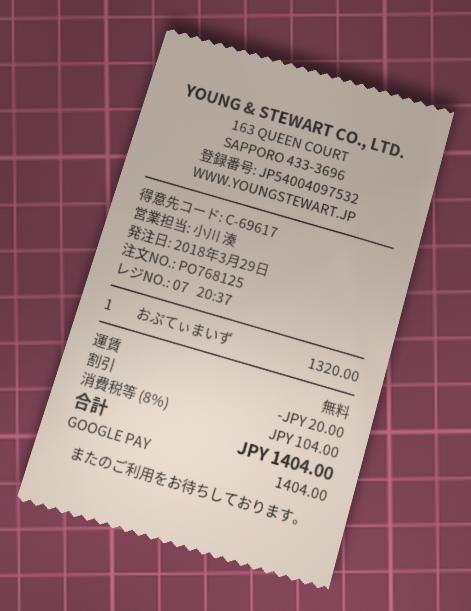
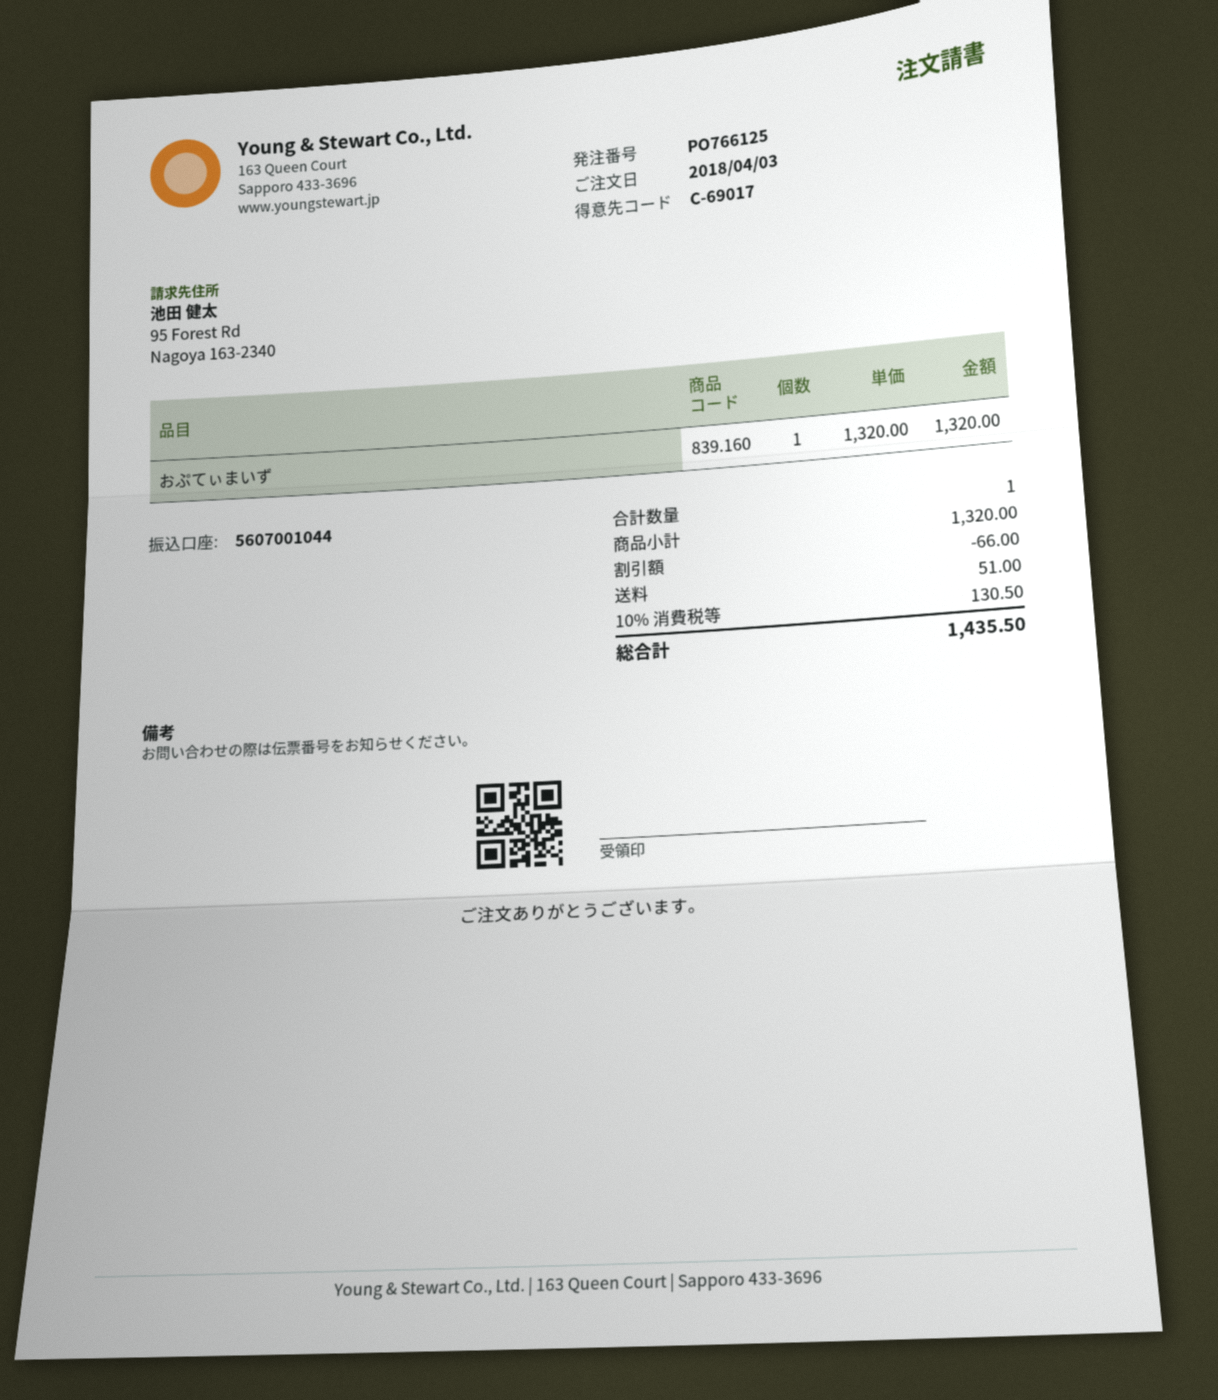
order number: PO768125 -> PO766125
order date: 2018-03-29 -> 2018-04-03
customer number: C-69617 -> C-69017
discount: 20.00 -> 66.00
shipping: 0.00 -> 51.00
tax: 8% = 104.00 -> 10% = 130.50
total: 1404.00 -> 1435.50

